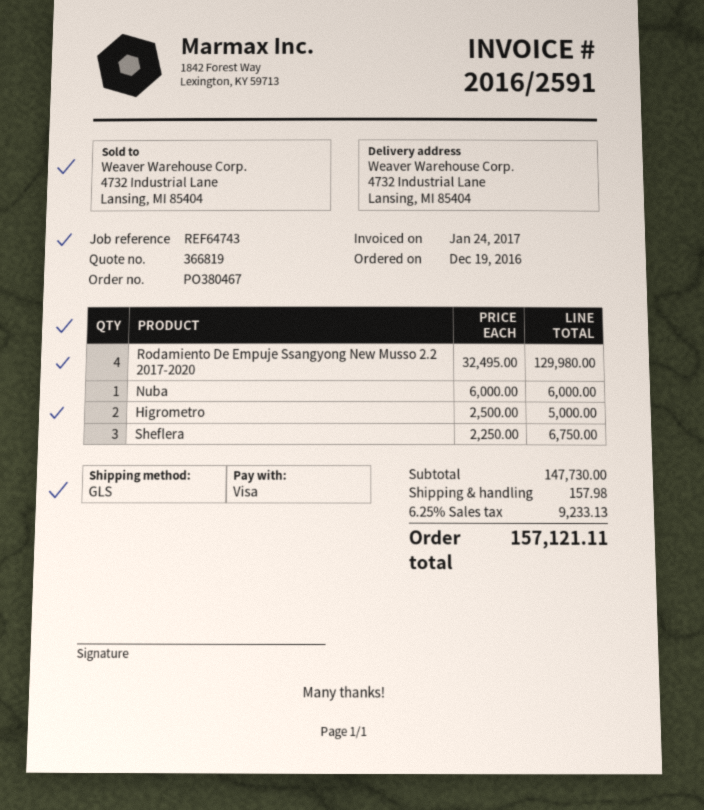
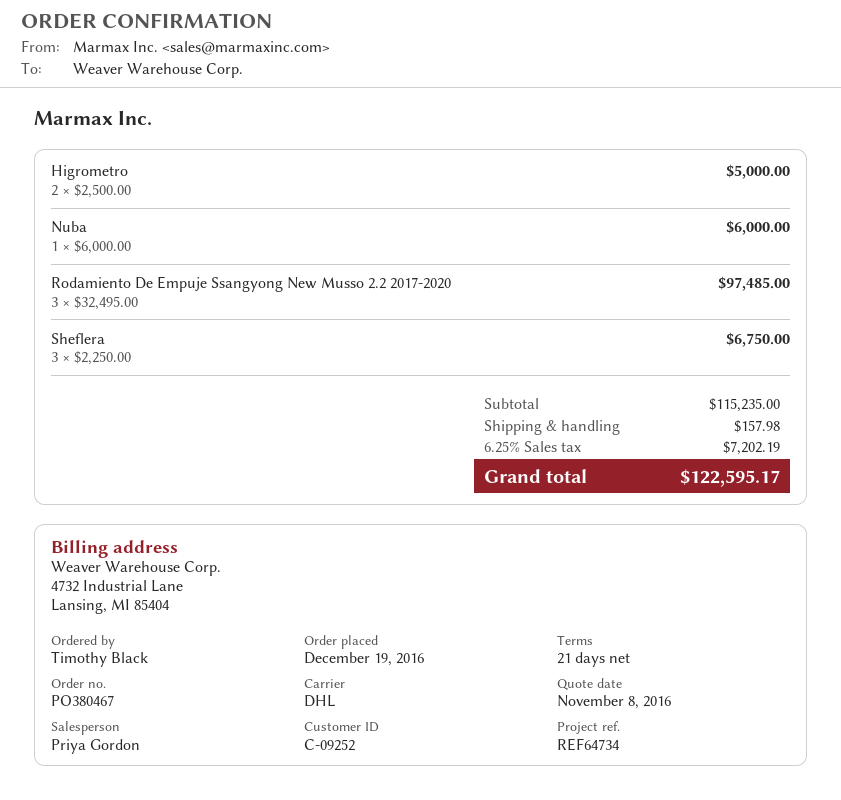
reference: REF64743 -> REF64734
shipping method: GLS -> DHL
Rodamiento De Empuje Ssangyong New Musso 2.2 2017-2020: 4 x 32495.00 = 129980.00 -> 3 x 32495.00 = 97485.00
subtotal: 147730.00 -> 115235.00
tax: 6.25% = 9233.13 -> 6.25% = 7202.19
total: 157121.11 -> 122595.17

